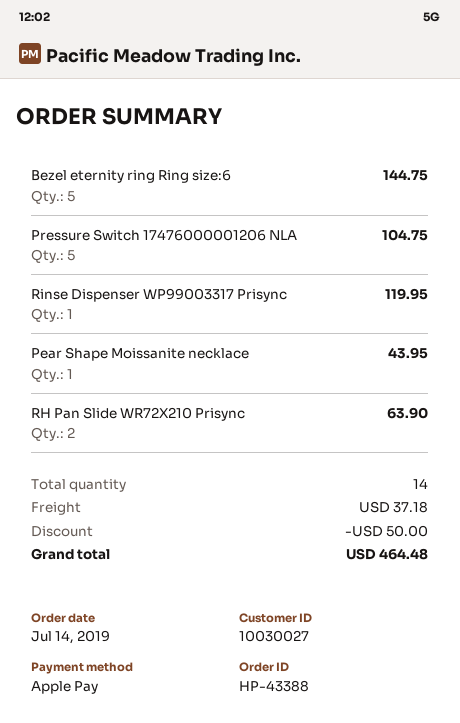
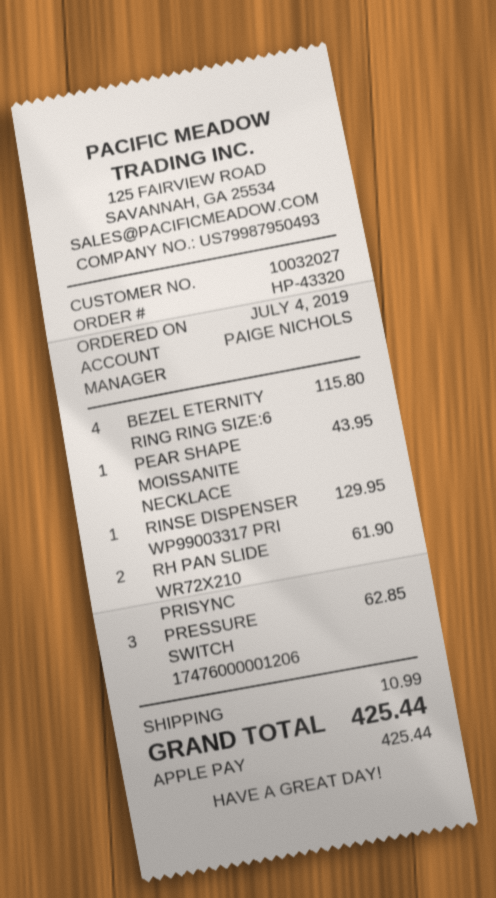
order number: HP-43388 -> HP-43320
order date: 2019-07-14 -> 2019-07-04
customer number: 10030027 -> 10032027
Bezel eternity ring Ring size:6: 5 for 144.75 -> 4 for 115.80
Pressure Switch 17476000001206 NLA: 5 for 104.75 -> 3 for 62.85
Rinse Dispenser WP99003317 Prisync: 1 for 119.95 -> 1 for 129.95
RH Pan Slide WR72X210 Prisync: 2 for 63.90 -> 2 for 61.90
discount: 50.00 -> none
shipping: 37.18 -> 10.99
total: 464.48 -> 425.44

